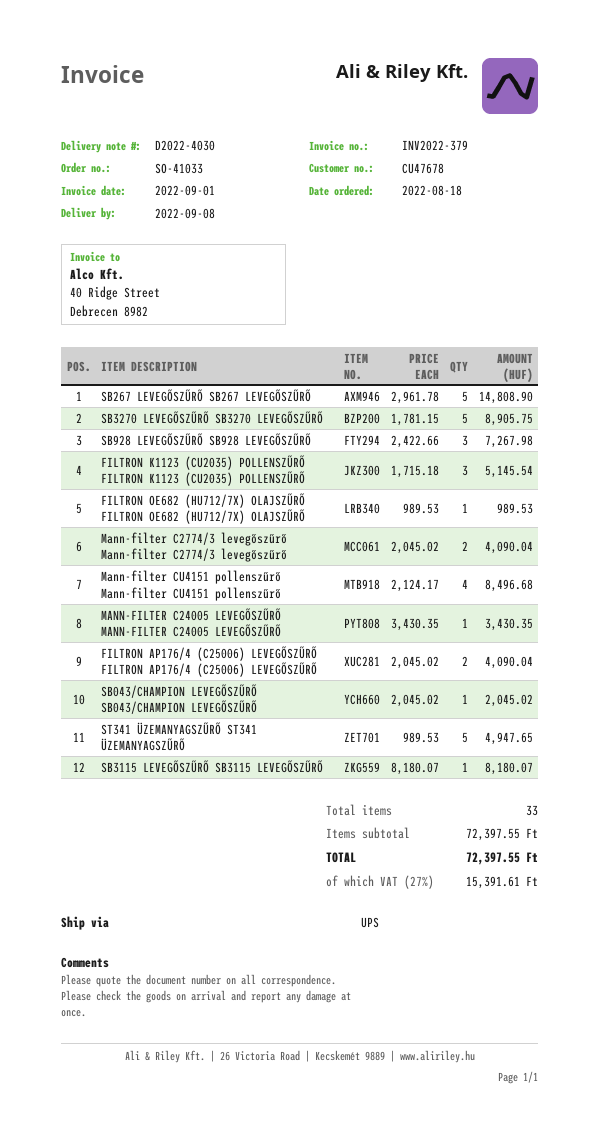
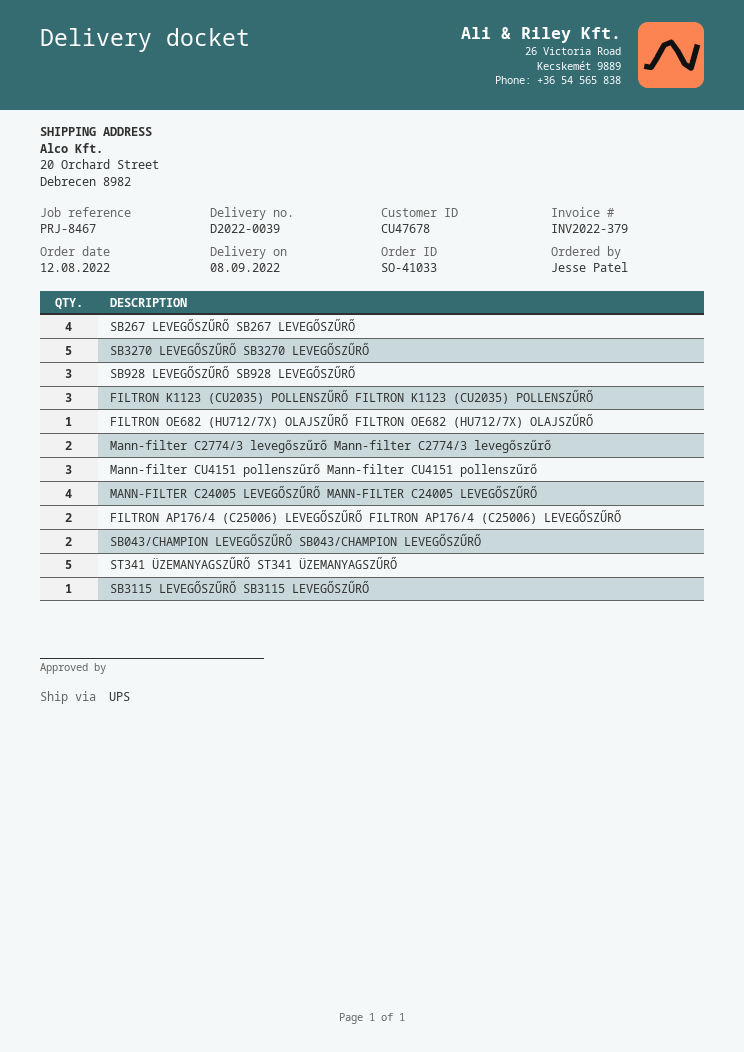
order date: 2022-08-18 -> 2022-08-12
delivery note number: D2022-4030 -> D2022-0039
SB267 LEVEGŐSZŰRŐ SB267 LEVEGŐSZŰRŐ: 5 -> 4
Mann-filter CU4151 pollenszűrő Mann-filter CU4151 pollenszűrő: 4 -> 3
MANN-FILTER C24005 LEVEGŐSZŰRŐ MANN-FILTER C24005 LEVEGŐSZŰRŐ: 1 -> 4
SB043/CHAMPION LEVEGŐSZŰRŐ SB043/CHAMPION LEVEGŐSZŰRŐ: 1 -> 2

